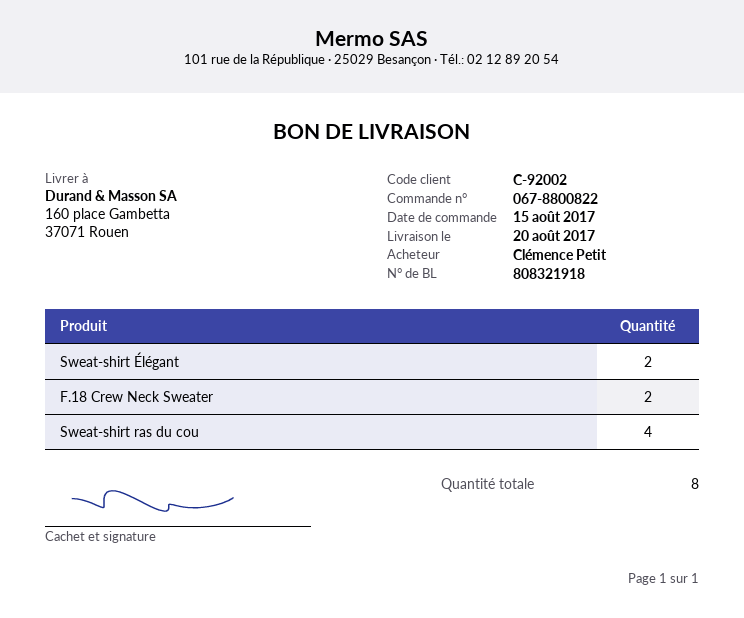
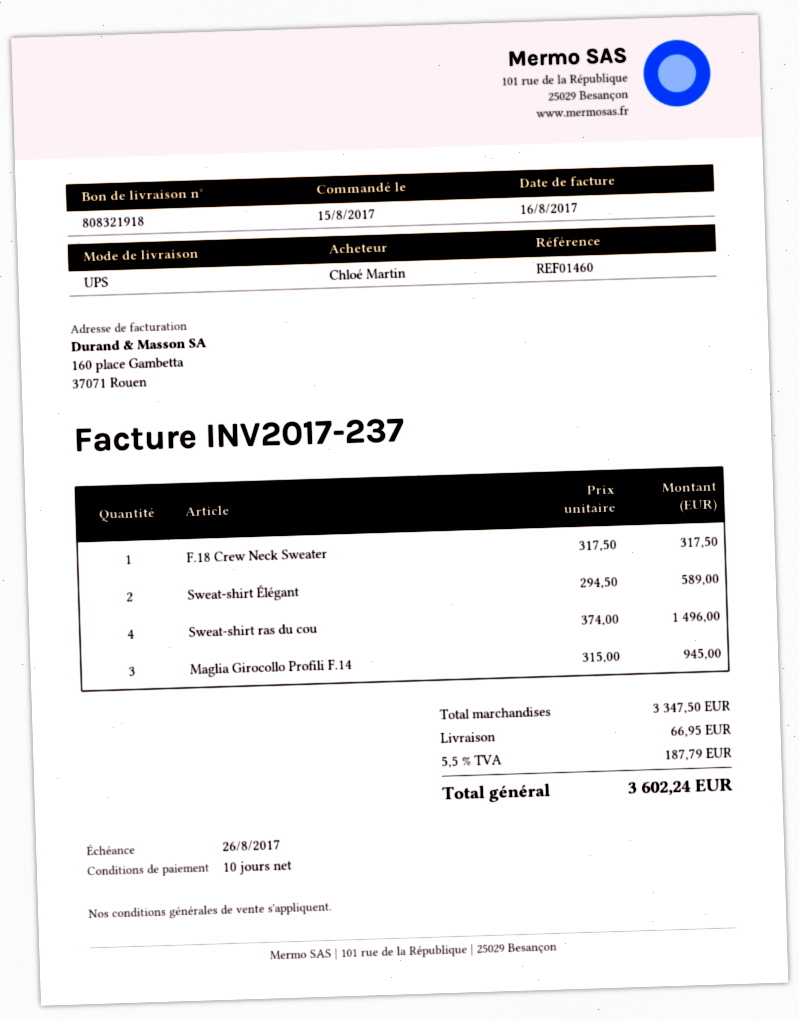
ordered by: Clémence Petit -> Chloé Martin
F.18 Crew Neck Sweater: 2 -> 1
Maglia Girocollo Profili F.14: none -> 3

